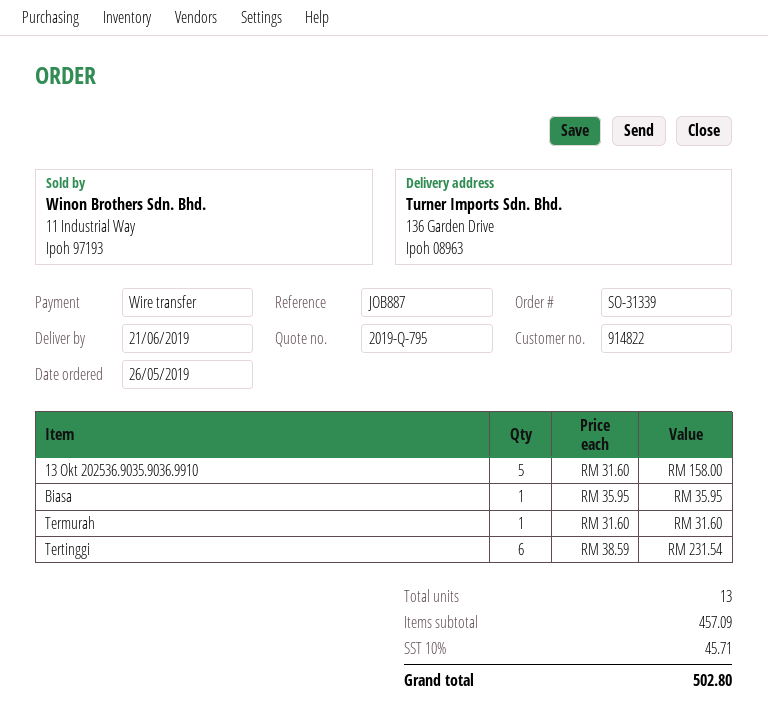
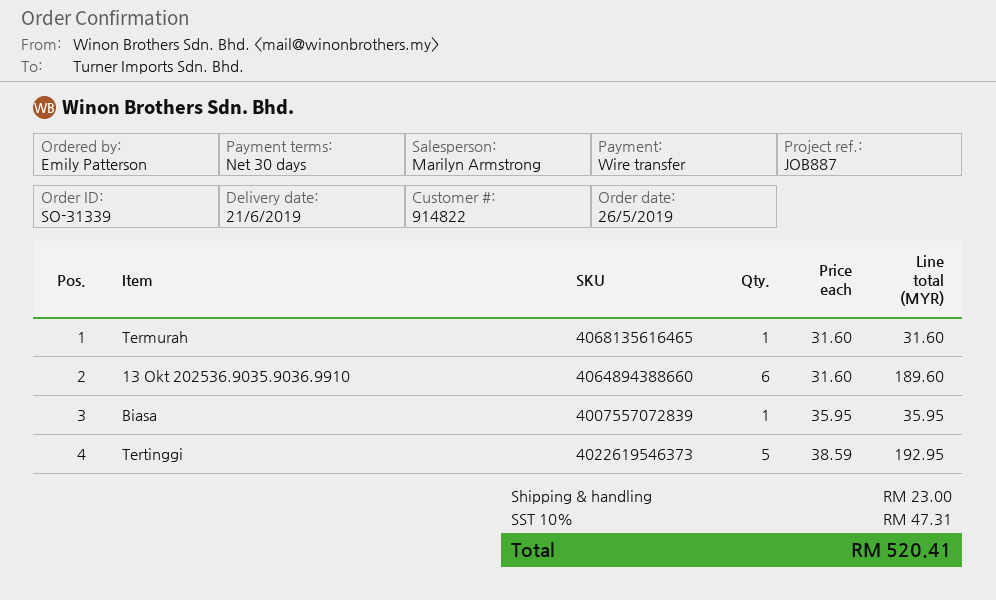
13 Okt 202536.9035.9036.9910: 5 x 31.60 = 158.00 -> 6 x 31.60 = 189.60
Tertinggi: 6 x 38.59 = 231.54 -> 5 x 38.59 = 192.95
shipping: none -> 23.00
tax: 10% = 45.71 -> 10% = 47.31
total: 502.80 -> 520.41

